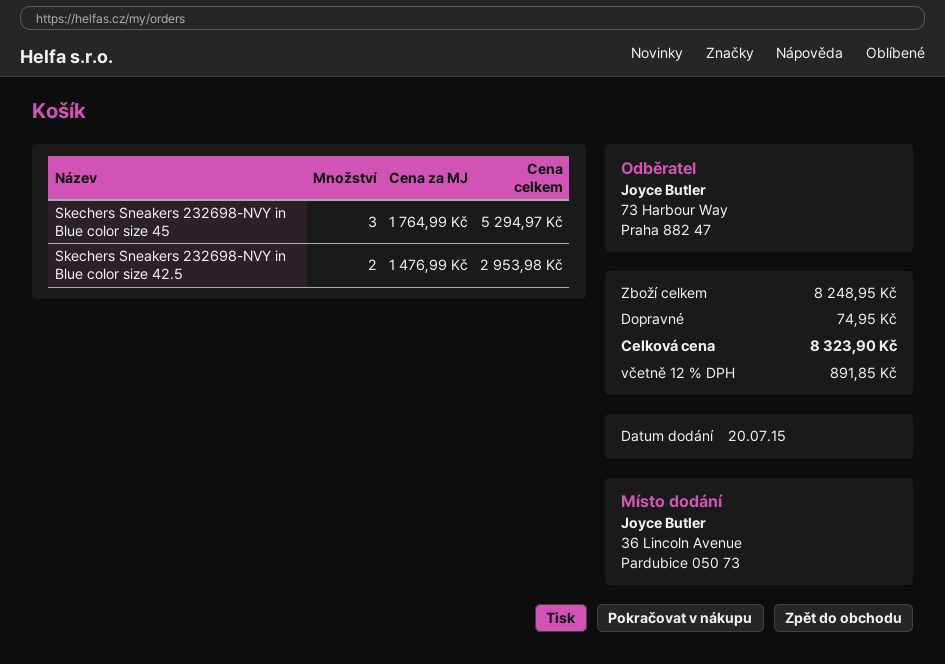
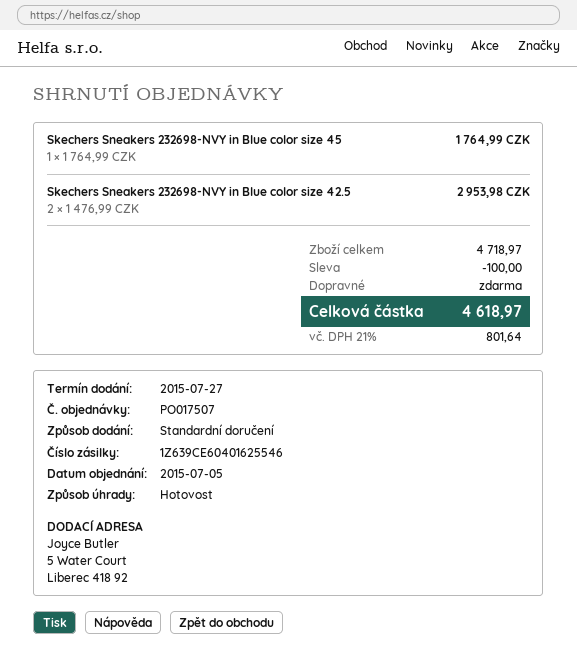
delivery date: 2015-07-20 -> 2015-07-27
ship to: 36 Lincoln Avenue, Pardubice 050 73 -> 5 Water Court, Liberec 418 92
Skechers Sneakers 232698-NVY in Blue color size 45: 3 x 1764.99 = 5294.97 -> 1 x 1764.99 = 1764.99
subtotal: 8248.95 -> 4718.97
discount: none -> 100.00
shipping: 74.95 -> 0.00
tax: 12% = 891.85 -> 21% = 801.64
total: 8323.90 -> 4618.97

